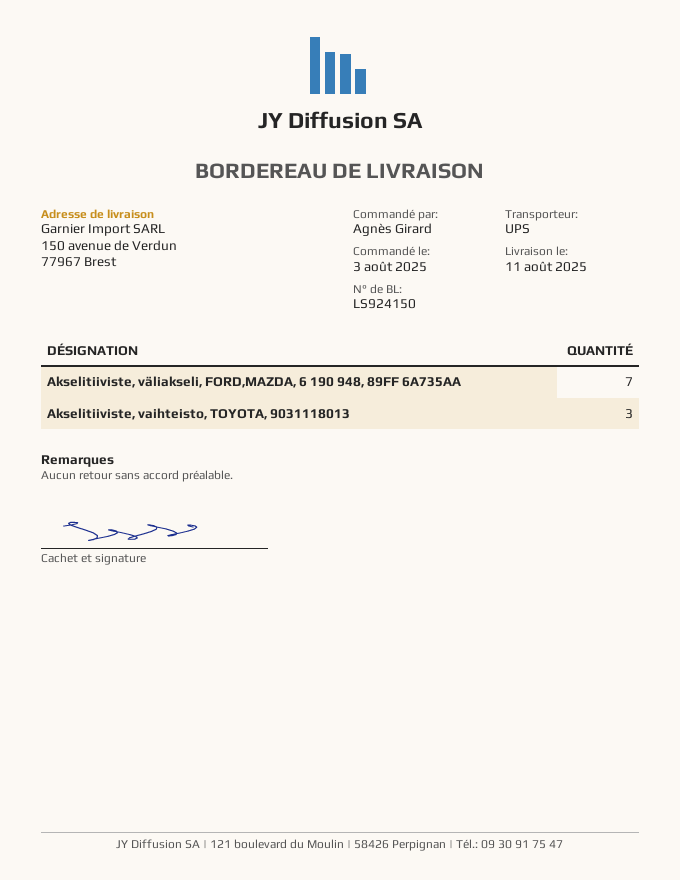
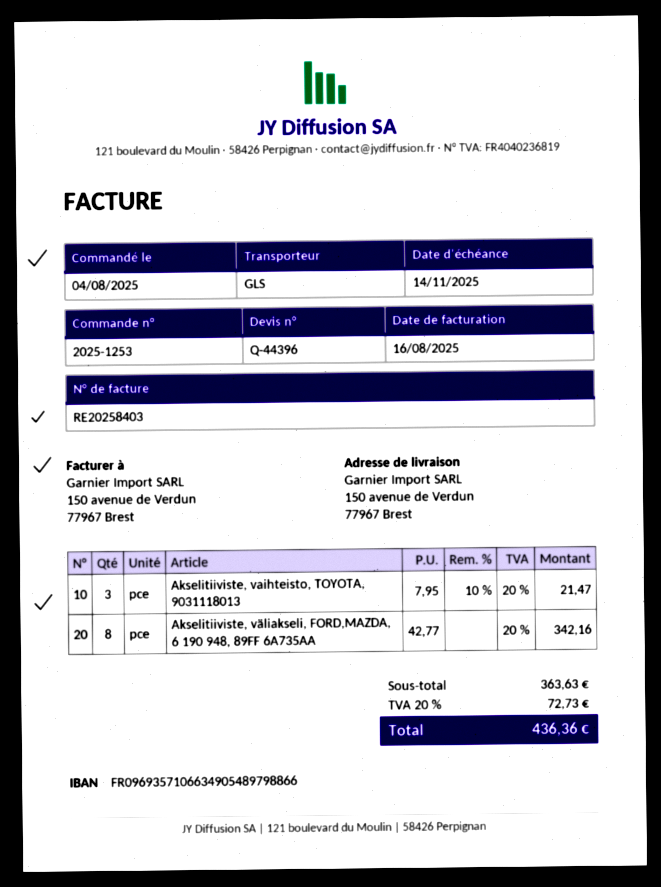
order date: 2025-08-03 -> 2025-08-04
shipping method: UPS -> GLS
Akselitiiviste, väliakseli, FORD,MAZDA, 6 190 948, 89FF 6A735AA: 7 -> 8

